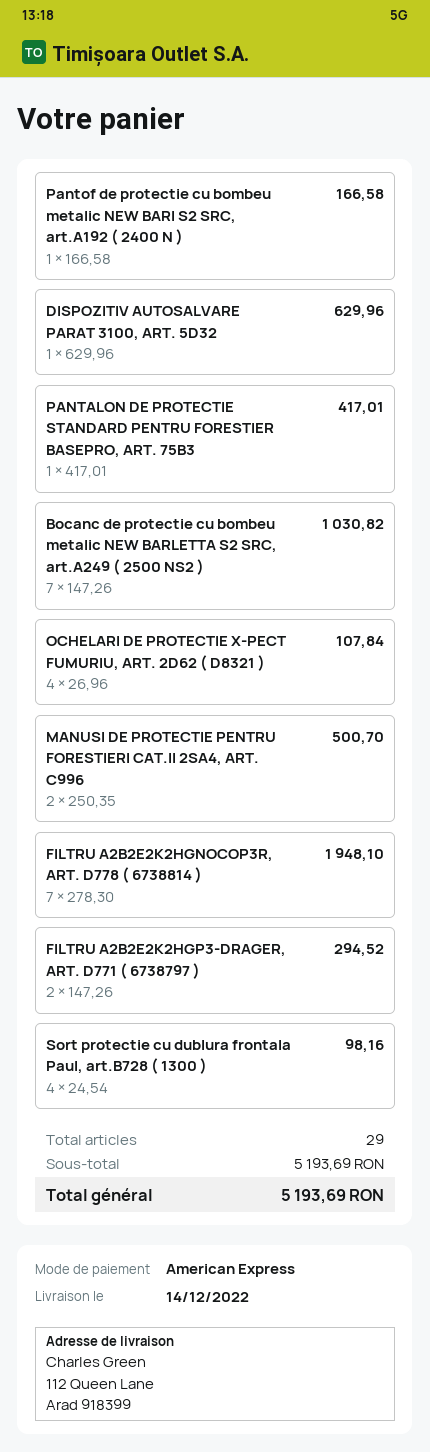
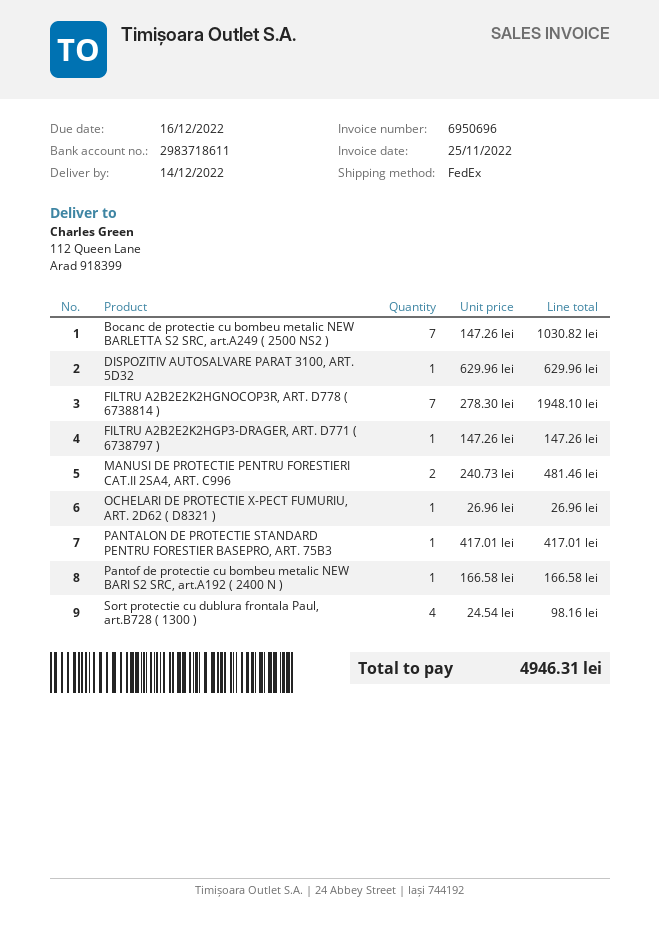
OCHELARI DE PROTECTIE X-PECT FUMURIU, ART. 2D62 ( D8321 ): 4 x 26.96 = 107.84 -> 1 x 26.96 = 26.96
MANUSI DE PROTECTIE PENTRU FORESTIERI CAT.II 2SA4, ART. C996: 2 x 250.35 = 500.70 -> 2 x 240.73 = 481.46
FILTRU A2B2E2K2HGP3-DRAGER, ART. D771 ( 6738797 ): 2 x 147.26 = 294.52 -> 1 x 147.26 = 147.26
total: 5193.69 -> 4946.31

